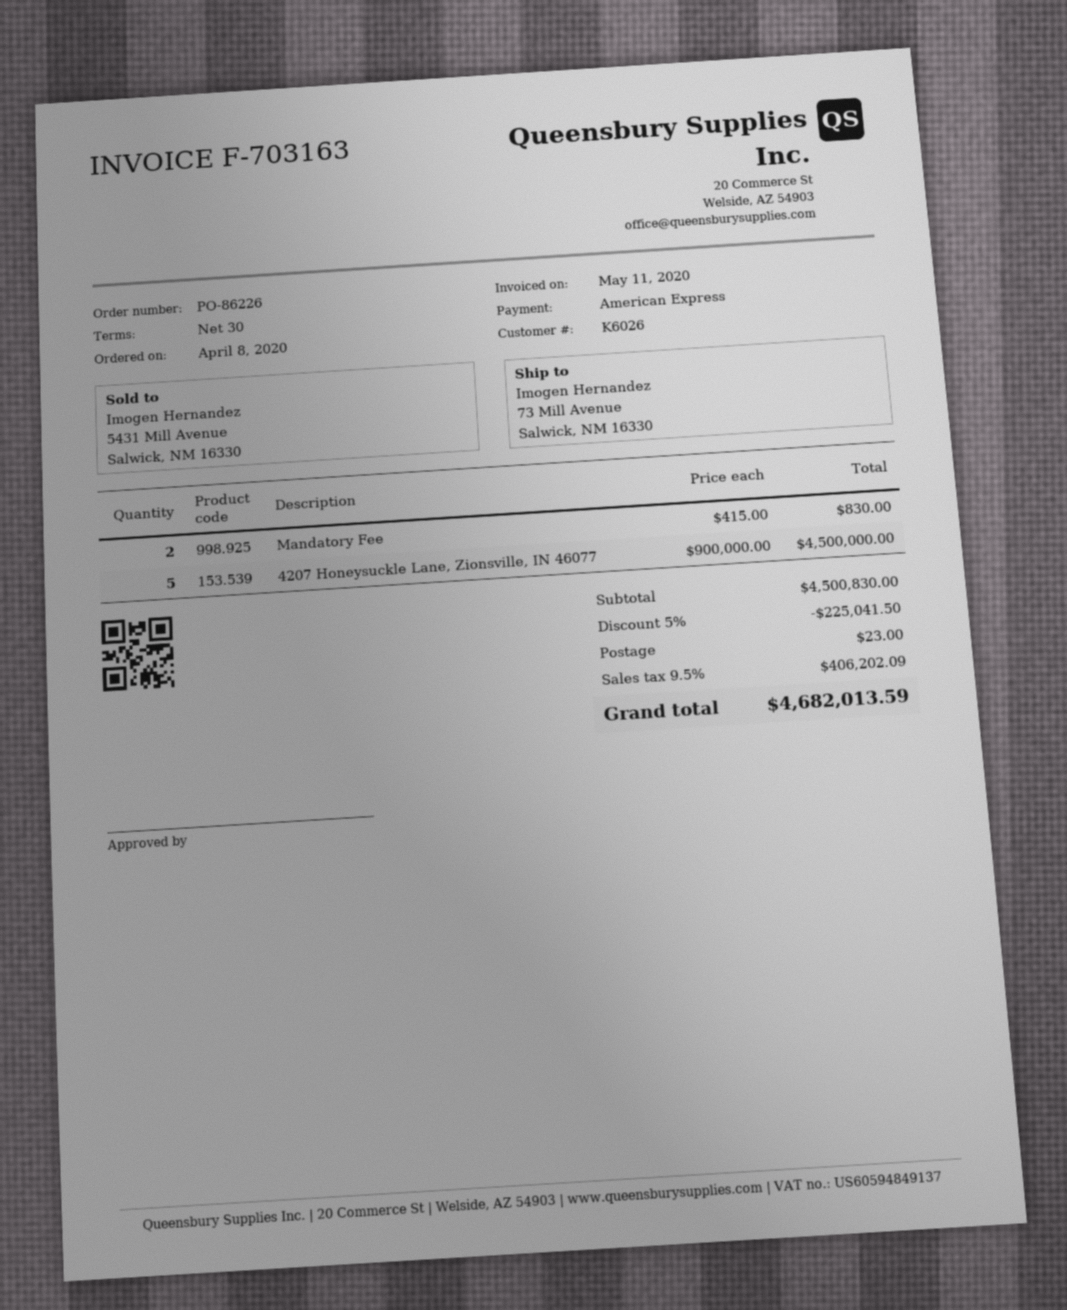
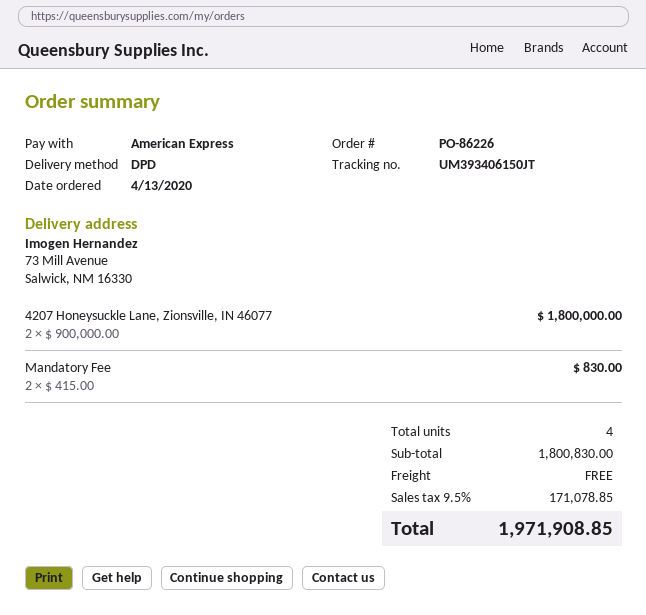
order date: 2020-04-08 -> 2020-04-13
4207 Honeysuckle Lane, Zionsville, IN 46077: 5 x 900000.00 = 4500000.00 -> 2 x 900000.00 = 1800000.00
subtotal: 4500830.00 -> 1800830.00
discount: 5% = 225041.50 -> none
shipping: 23.00 -> 0.00
tax: 9.5% = 406202.09 -> 9.5% = 171078.85
total: 4682013.59 -> 1971908.85

